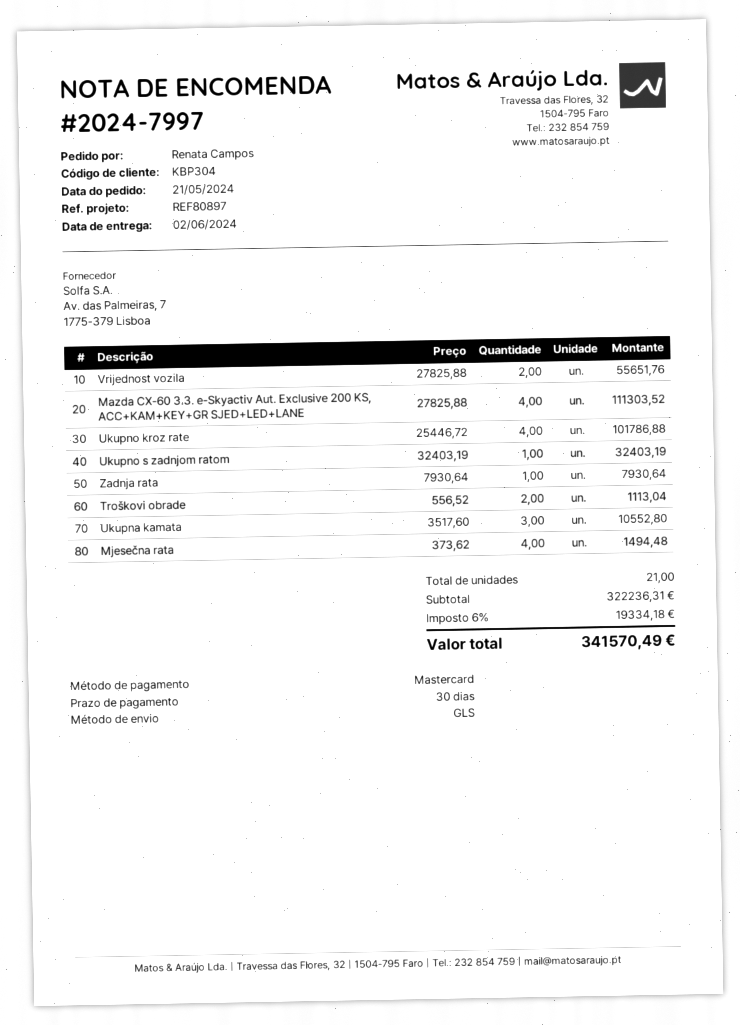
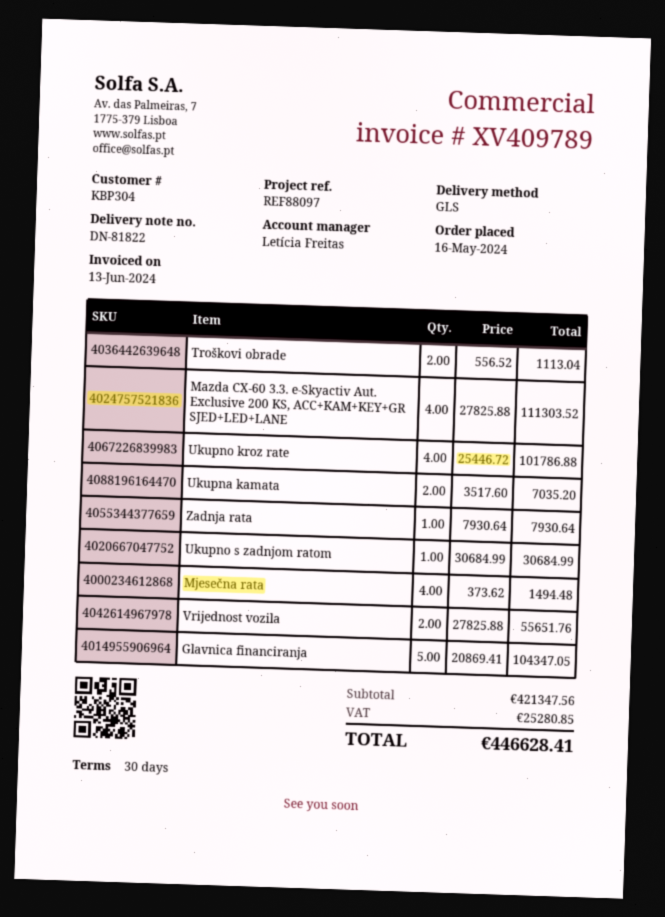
order date: 2024-05-21 -> 2024-05-16
reference: REF80897 -> REF88097
Ukupno s zadnjom ratom: 1 x 32403.19 = 32403.19 -> 1 x 30684.99 = 30684.99
Ukupna kamata: 3 x 3517.60 = 10552.80 -> 2 x 3517.60 = 7035.20
Glavnica financiranja: none -> 5 x 20869.41 = 104347.05
subtotal: 322236.31 -> 421347.56
tax: 19334.18 -> 25280.85
total: 341570.49 -> 446628.41

